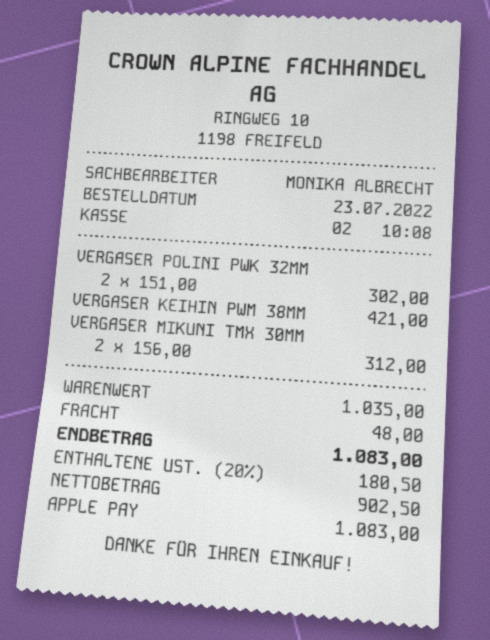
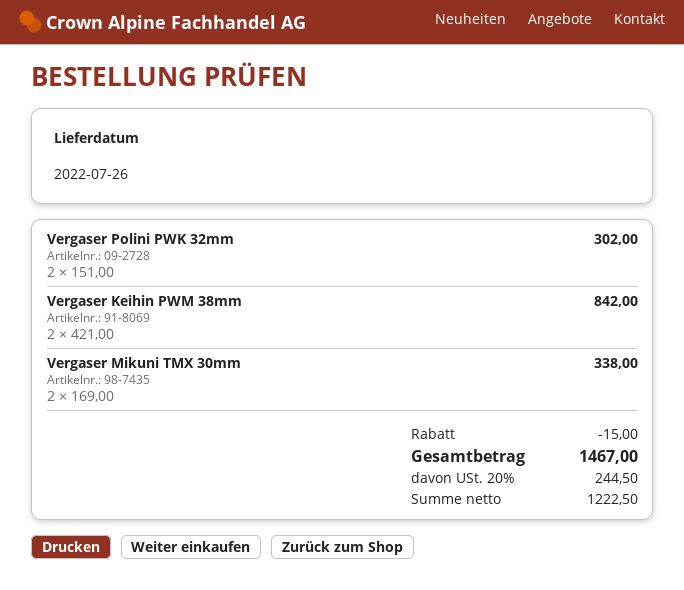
VERGASER KEIHIN PWM 38MM: 1 x 421.00 = 421.00 -> 2 x 421.00 = 842.00
VERGASER MIKUNI TMX 30MM: 2 x 156.00 = 312.00 -> 2 x 169.00 = 338.00
discount: none -> 15.00
shipping: 48.00 -> none
net: 902.50 -> 1222.50
tax: 20% = 180.50 -> 20% = 244.50
total: 1083.00 -> 1467.00

